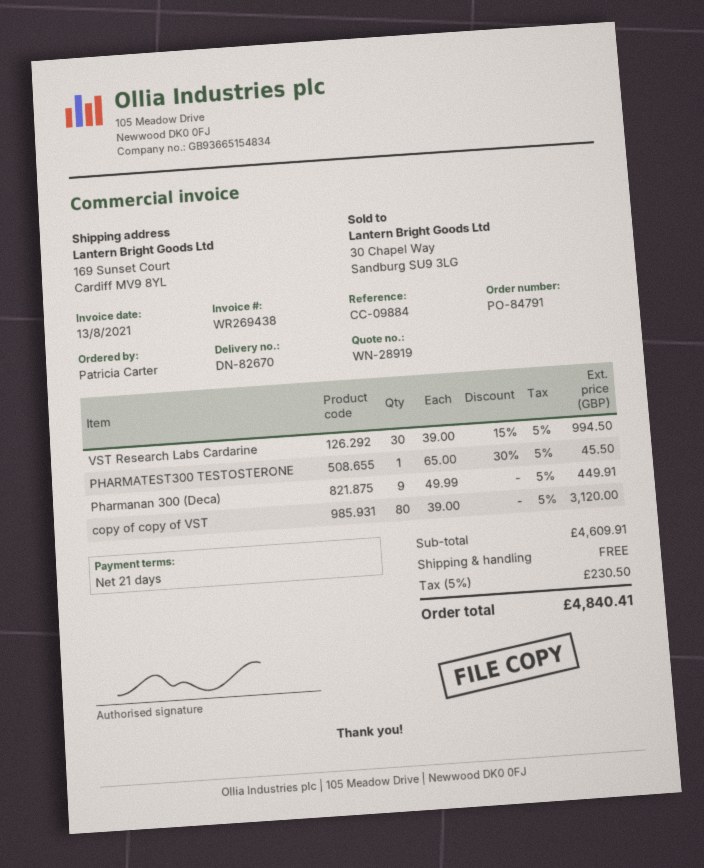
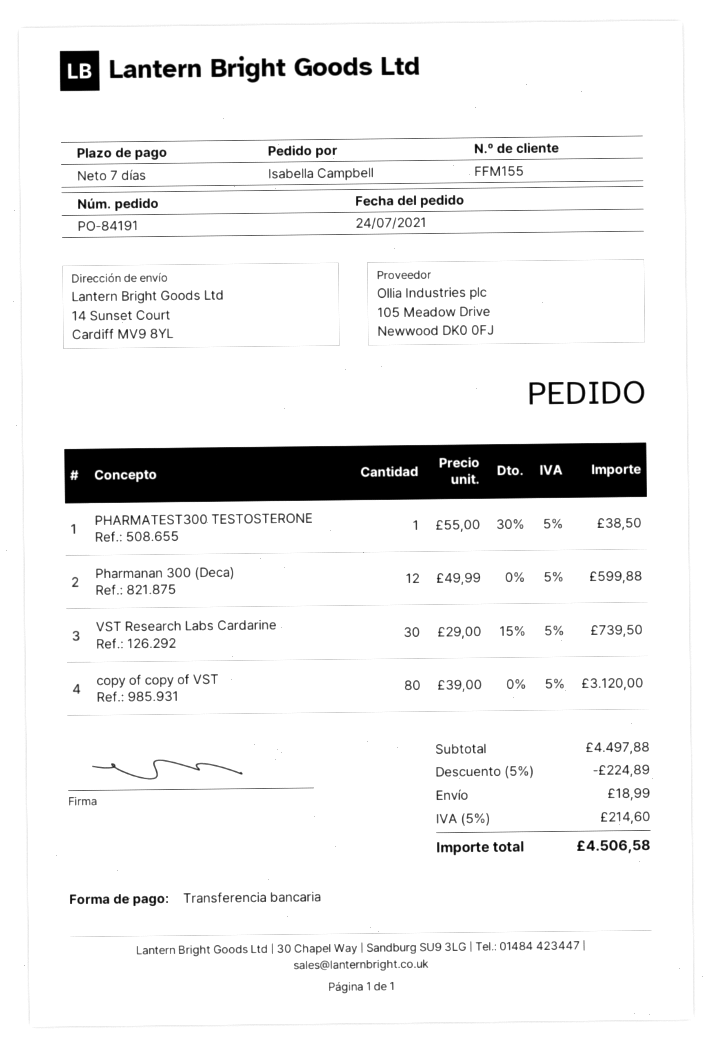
order number: PO-84791 -> PO-84191
payment terms: 21 days -> 7 days
ordered by: Patricia Carter -> Isabella Campbell
ship to: 169 Sunset Court, Cardiff MV9 8YL -> 14 Sunset Court, Cardiff MV9 8YL
VST Research Labs Cardarine: 30 x 39.00 - 15% = 994.50 -> 30 x 29.00 - 15% = 739.50
PHARMATEST300 TESTOSTERONE: 1 x 65.00 - 30% = 45.50 -> 1 x 55.00 - 30% = 38.50
Pharmanan 300 (Deca): 9 x 49.99 = 449.91 -> 12 x 49.99 = 599.88
subtotal: 4609.91 -> 4497.88
discount: none -> 5% = 224.89
shipping: 0.00 -> 18.99
tax: 5% = 230.50 -> 5% = 214.60
total: 4840.41 -> 4506.58

